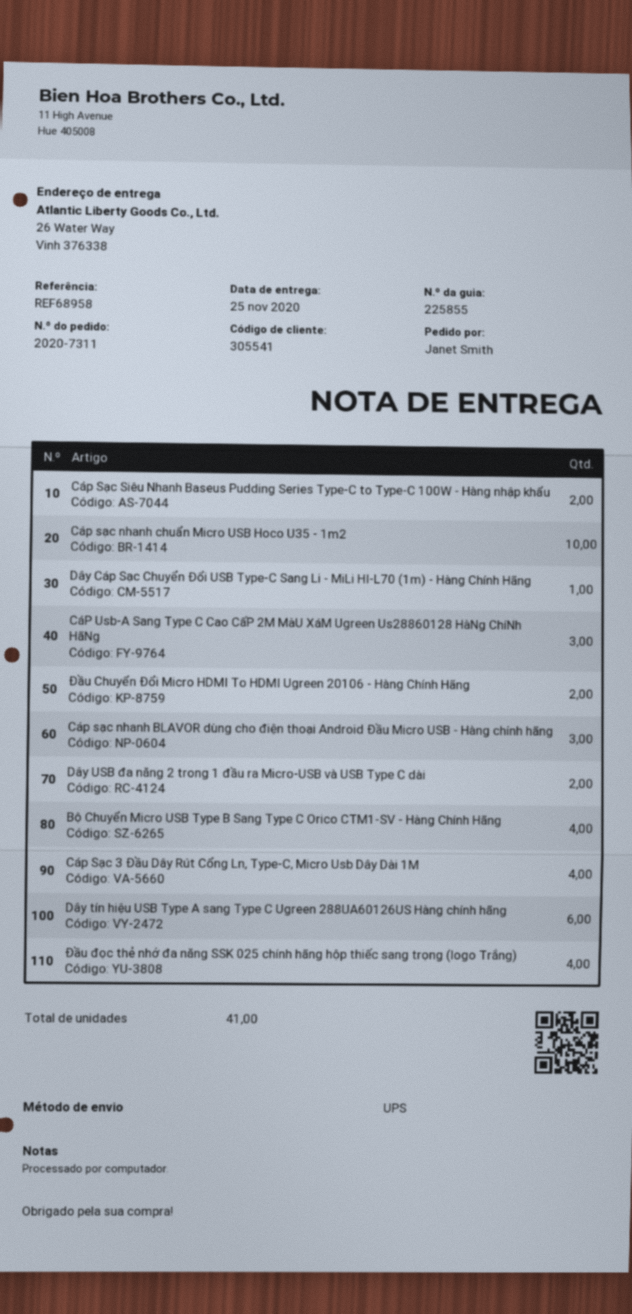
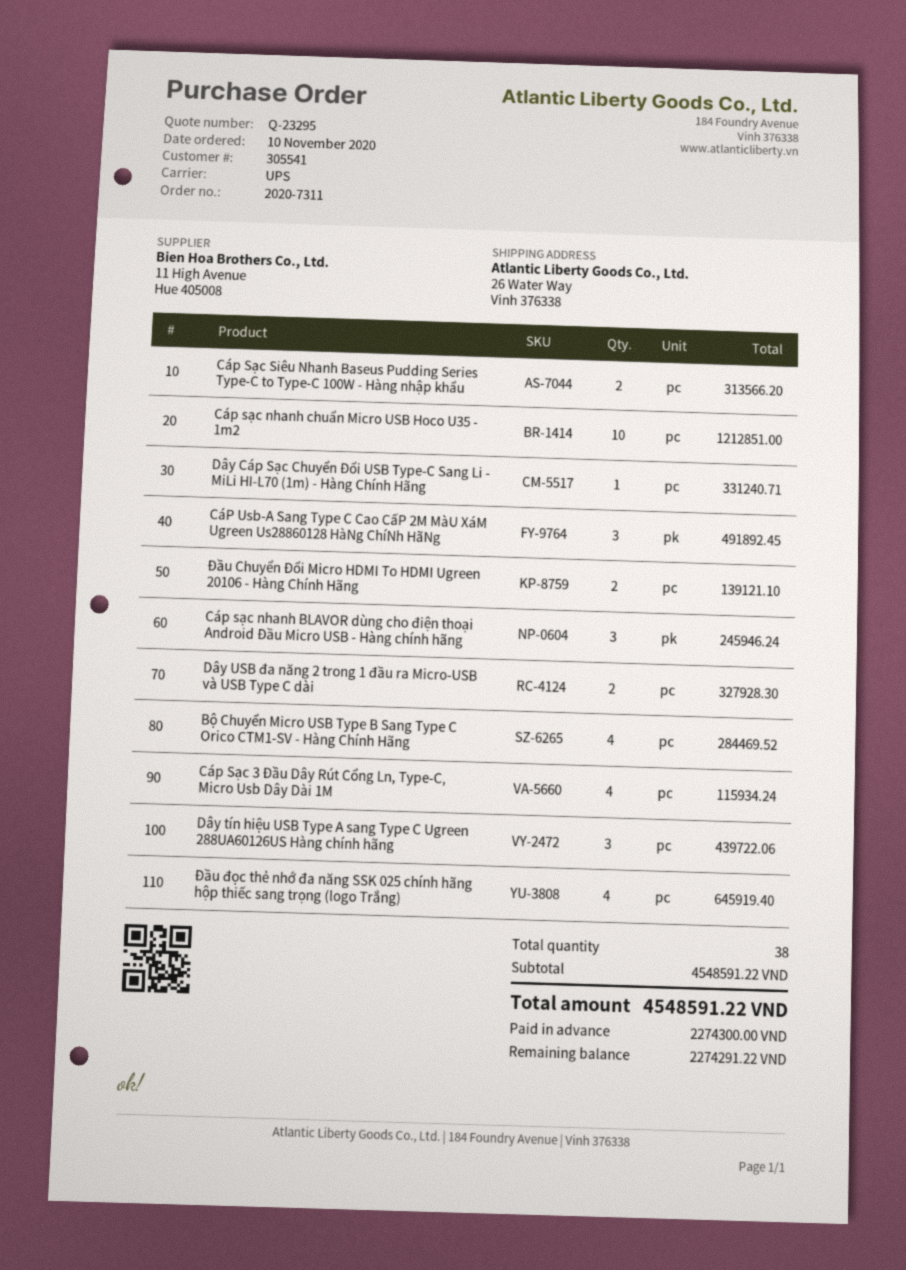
Dây tín hiệu USB Type A sang Type C Ugreen 288UA60126US Hàng chính hãng: 6 -> 3
total quantity: 41 -> 38

